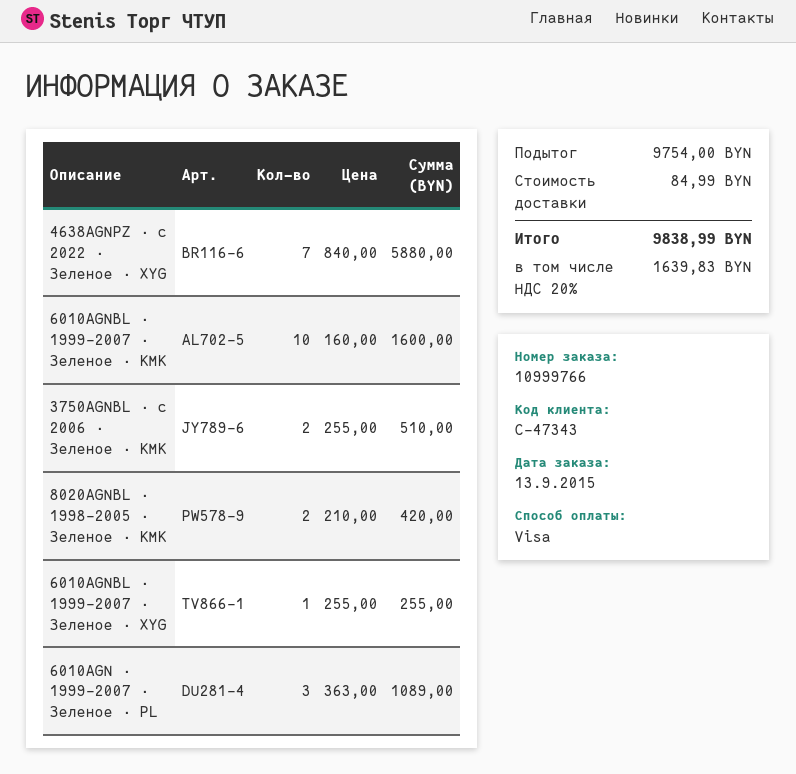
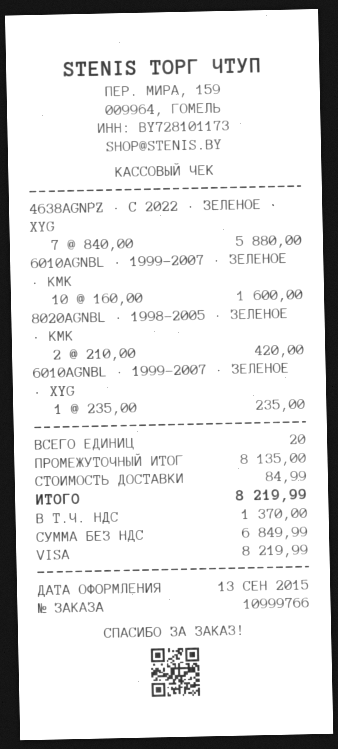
3750AGNBL · с 2006 · Зеленое · KMK: 2 x 255.00 = 510.00 -> none
6010AGNBL · 1999–2007 · Зеленое · XYG: 1 x 255.00 = 255.00 -> 1 x 235.00 = 235.00
6010AGN · 1999–2007 · Зеленое · PL: 3 x 363.00 = 1089.00 -> none
subtotal: 9754.00 -> 8135.00
tax: 1639.83 -> 1370.00
total: 9838.99 -> 8219.99

